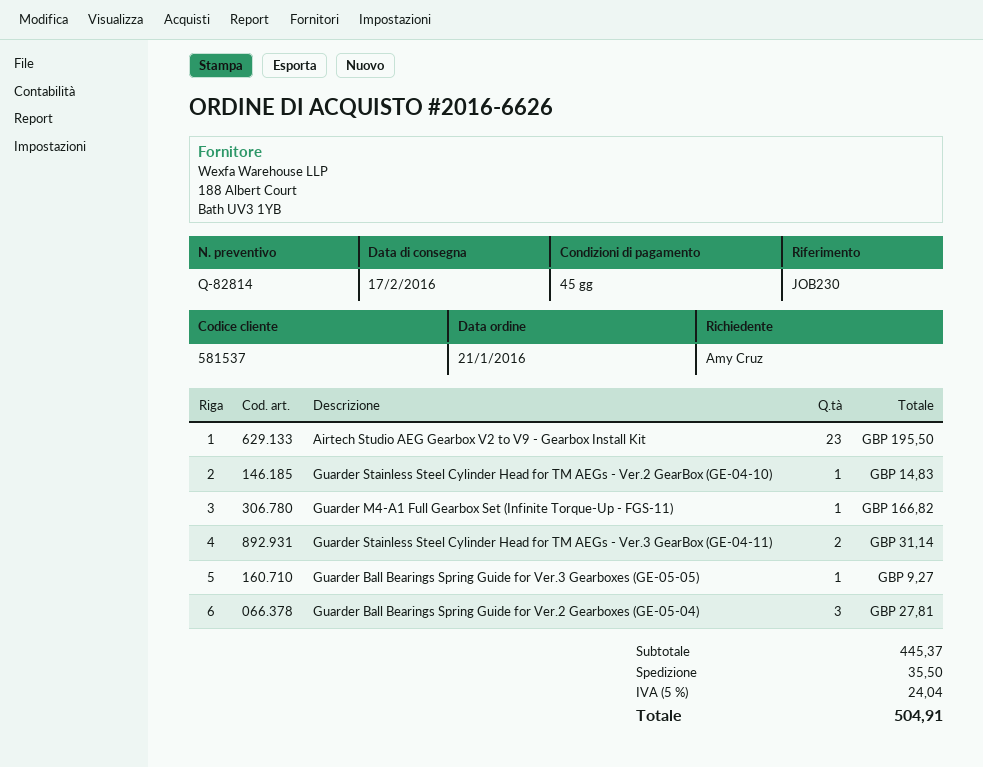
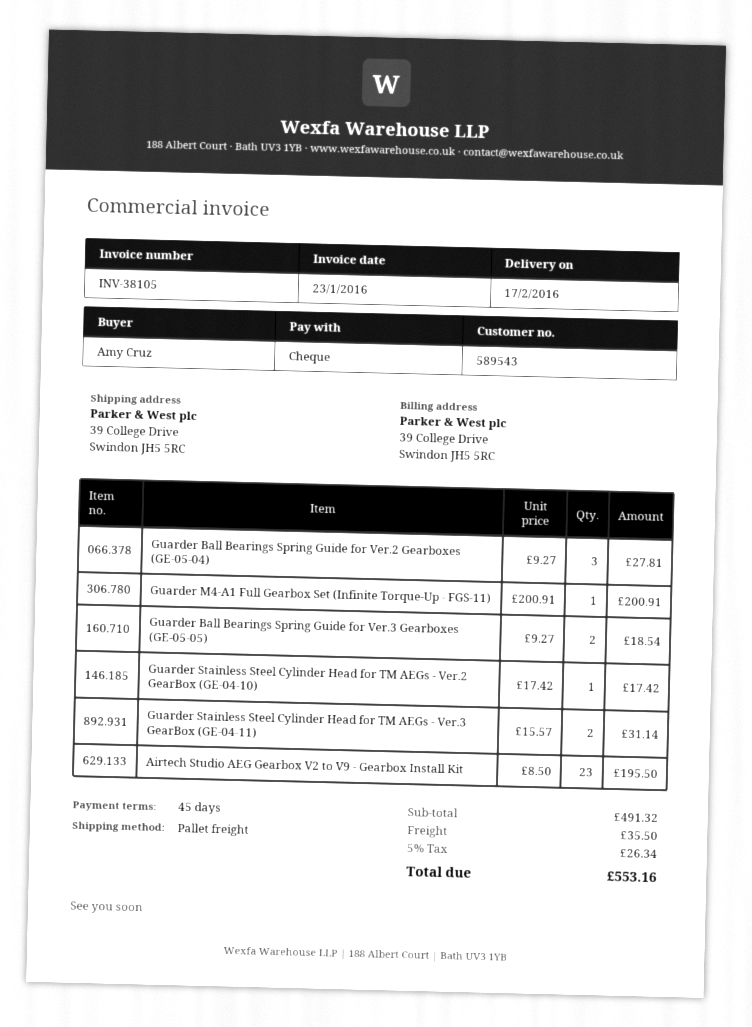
customer number: 581537 -> 589543
Guarder Stainless Steel Cylinder Head for TM AEGs - Ver.2 GearBox (GE-04-10): 1 for 14.83 -> 1 for 17.42
Guarder M4-A1 Full Gearbox Set (Infinite Torque-Up - FGS-11): 1 for 166.82 -> 1 for 200.91
Guarder Ball Bearings Spring Guide for Ver.3 Gearboxes (GE-05-05): 1 for 9.27 -> 2 for 18.54
subtotal: 445.37 -> 491.32
tax: 5% = 24.04 -> 5% = 26.34
total: 504.91 -> 553.16

